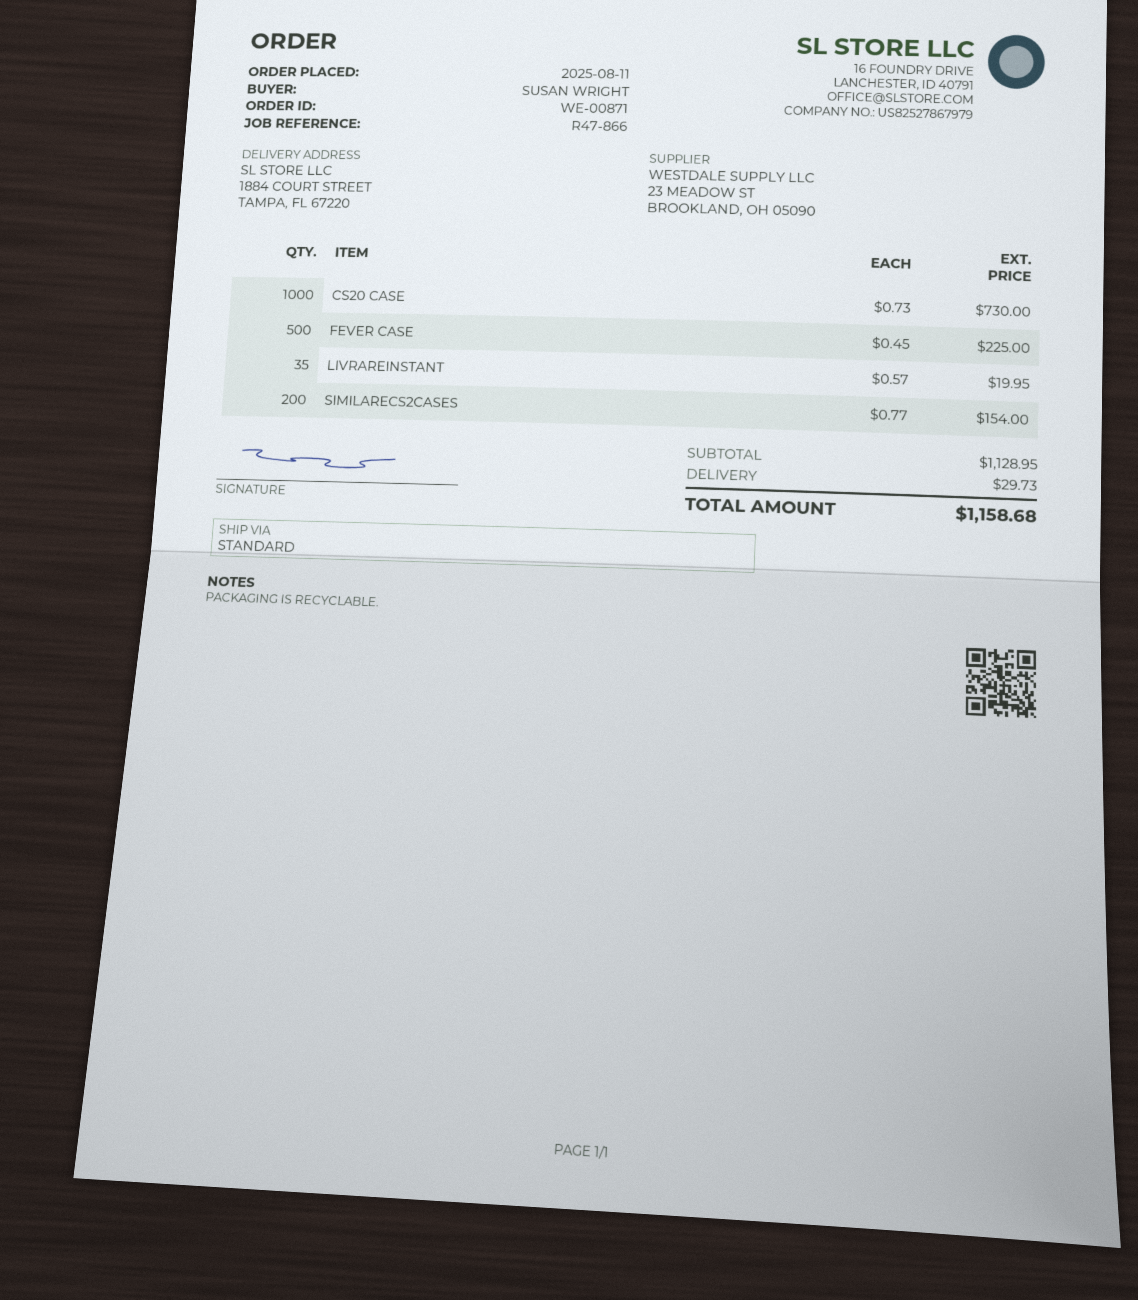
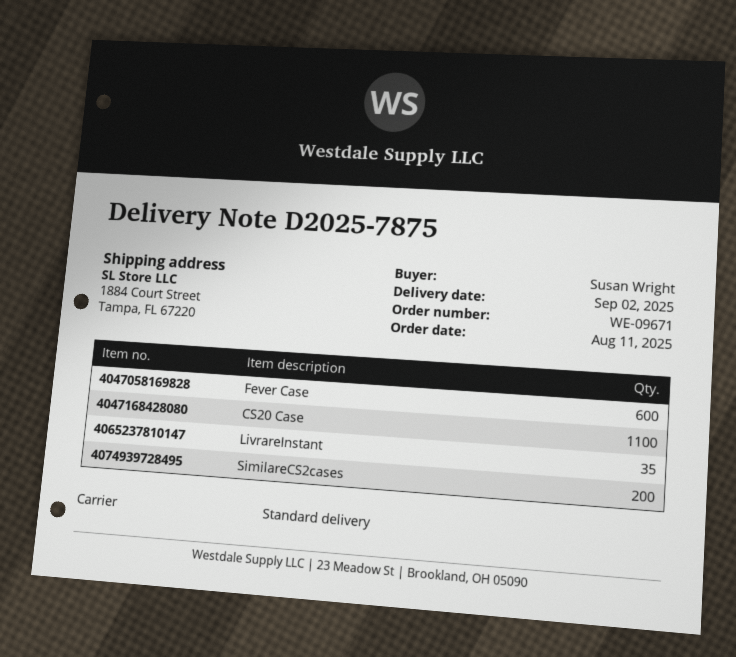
order number: WE-00871 -> WE-09671
CS20 CASE: 1000 -> 1100
FEVER CASE: 500 -> 600

